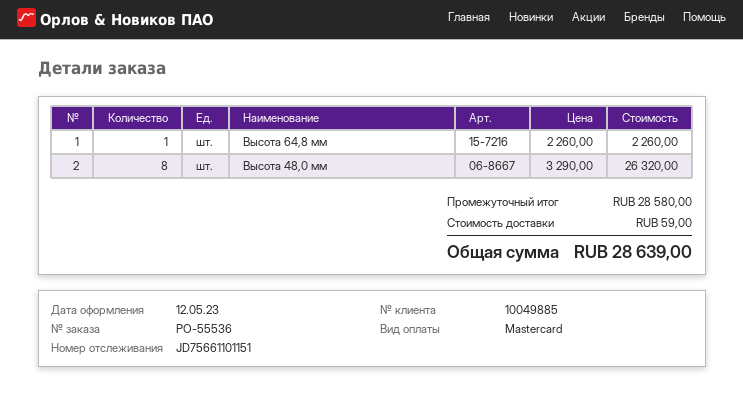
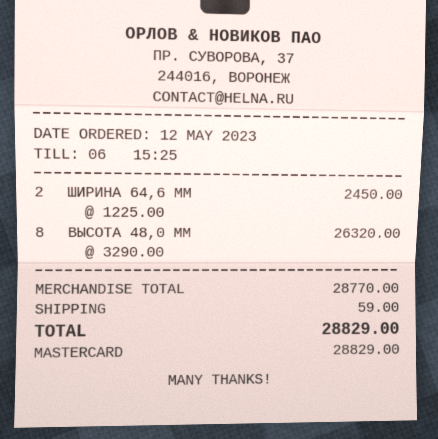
Высота 64,8 мм: 1 x 2260.00 = 2260.00 -> none
ШИРИНА 64,6 ММ: none -> 2 x 1225.00 = 2450.00
subtotal: 28580.00 -> 28770.00
total: 28639.00 -> 28829.00

